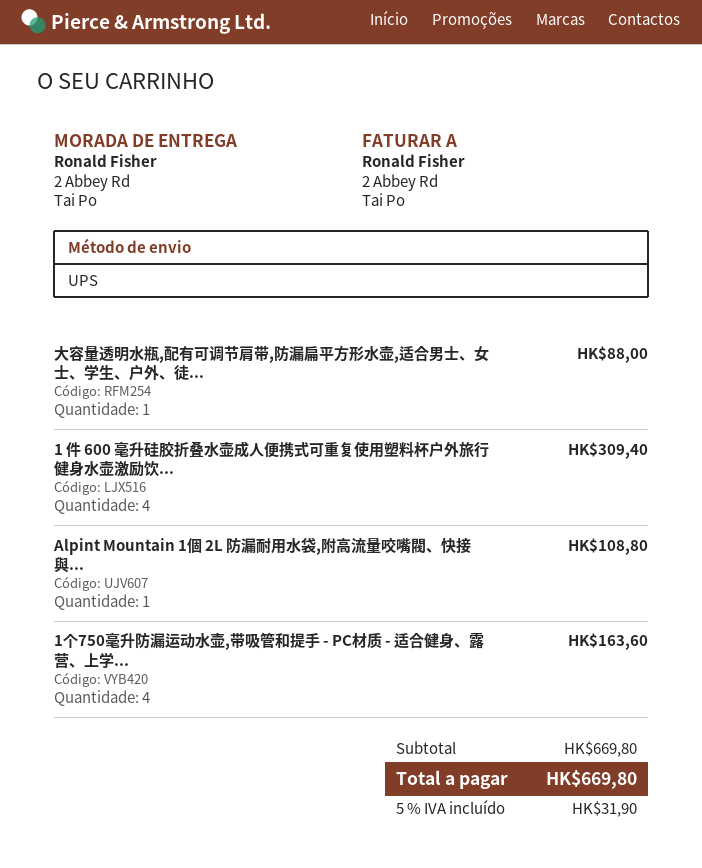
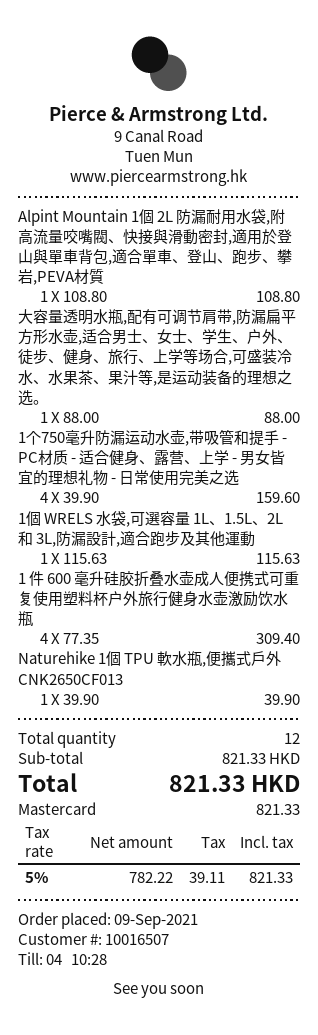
1个750毫升防漏运动水壶,带吸管和提手 - PC材质 - 适合健身、露营、上学...: 4 for 163.60 -> 4 for 159.60
1個 WRELS 水袋,可選容量 1L、1.5L、2L 和 3L,防漏設計,適合跑步及其他運動: none -> 1 for 115.63
Naturehike 1個 TPU 軟水瓶,便攜式戶外 CNK2650CF013: none -> 1 for 39.90
subtotal: 669.80 -> 821.33
tax: 5% = 31.90 -> 5% = 39.11
total: 669.80 -> 821.33

